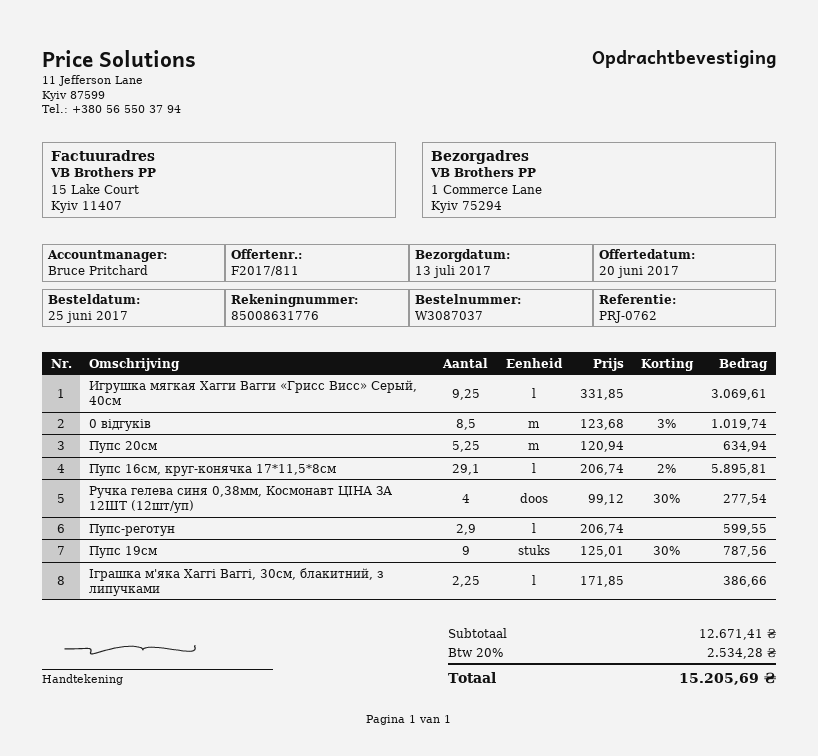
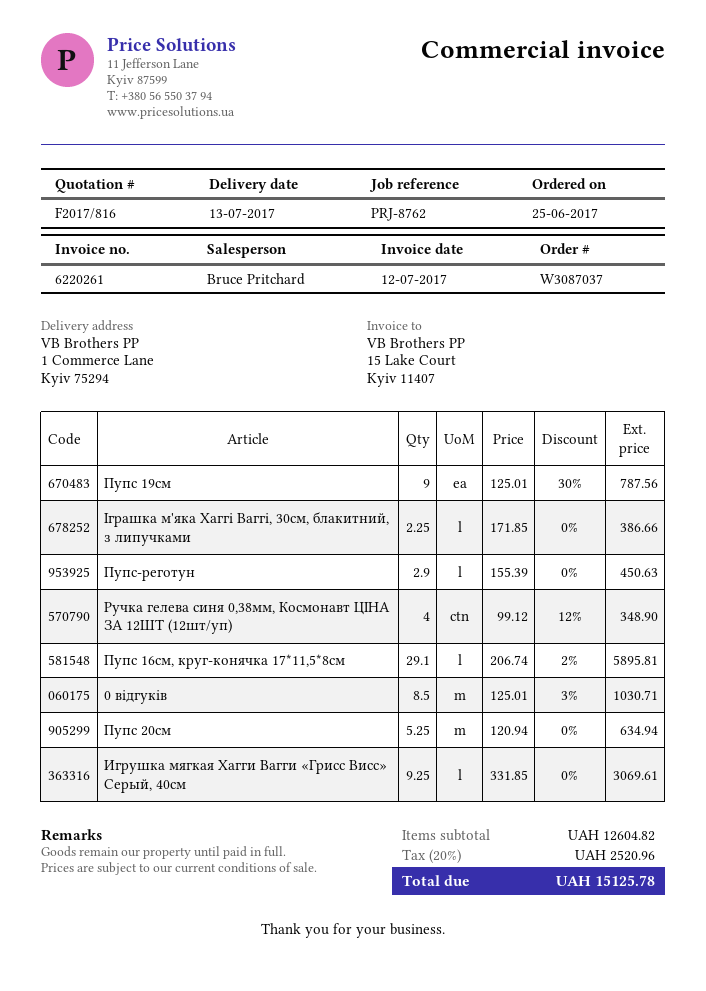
quote number: F2017/811 -> F2017/816
reference: PRJ-0762 -> PRJ-8762
0 відгуків: 8.5 x 123.68 - 3% = 1019.74 -> 8.5 x 125.01 - 3% = 1030.71
Ручка гелева синя 0,38мм, Космонавт ЦІНА ЗА 12ШТ (12шт/уп): 4 x 99.12 - 30% = 277.54 -> 4 x 99.12 - 12% = 348.90
Пупс-реготун: 2.9 x 206.74 = 599.55 -> 2.9 x 155.39 = 450.63
subtotal: 12671.41 -> 12604.82
tax: 20% = 2534.28 -> 20% = 2520.96
total: 15205.69 -> 15125.78

